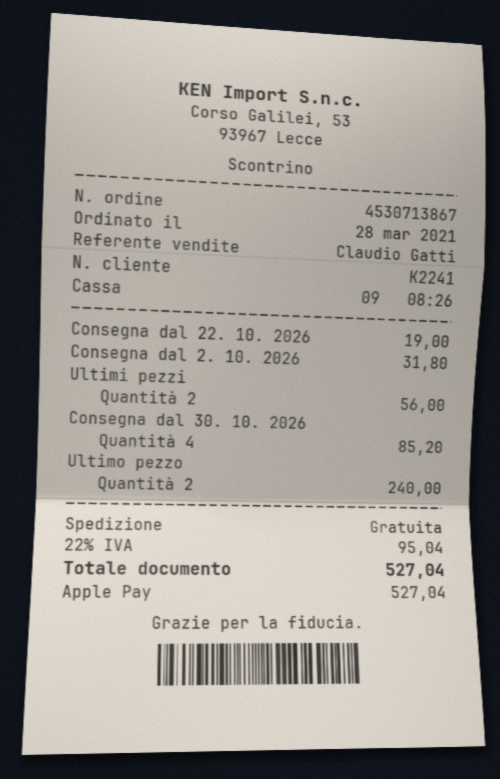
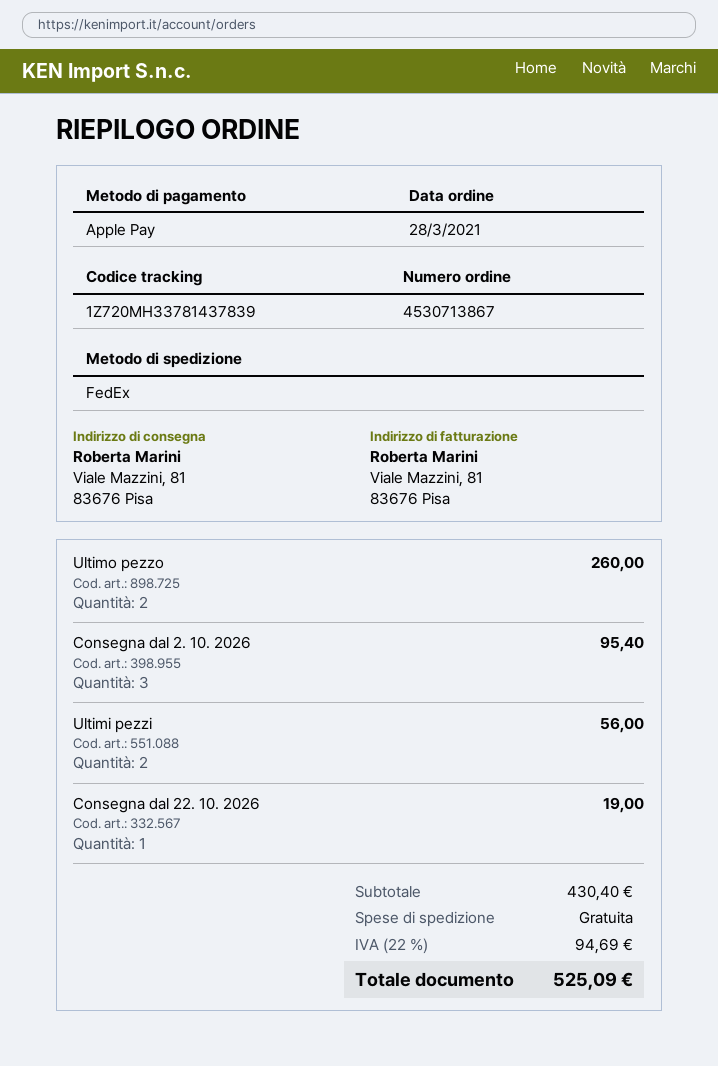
Consegna dal 2. 10. 2026: 1 for 31.80 -> 3 for 95.40
Consegna dal 30. 10. 2026: 4 for 85.20 -> none
Ultimo pezzo: 2 for 240.00 -> 2 for 260.00
tax: 22% = 95.04 -> 22% = 94.69
total: 527.04 -> 525.09

